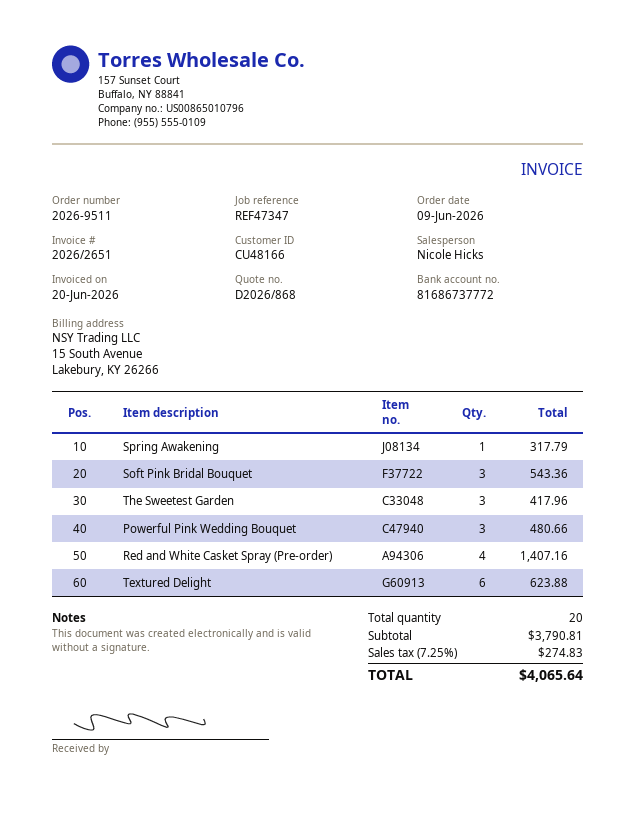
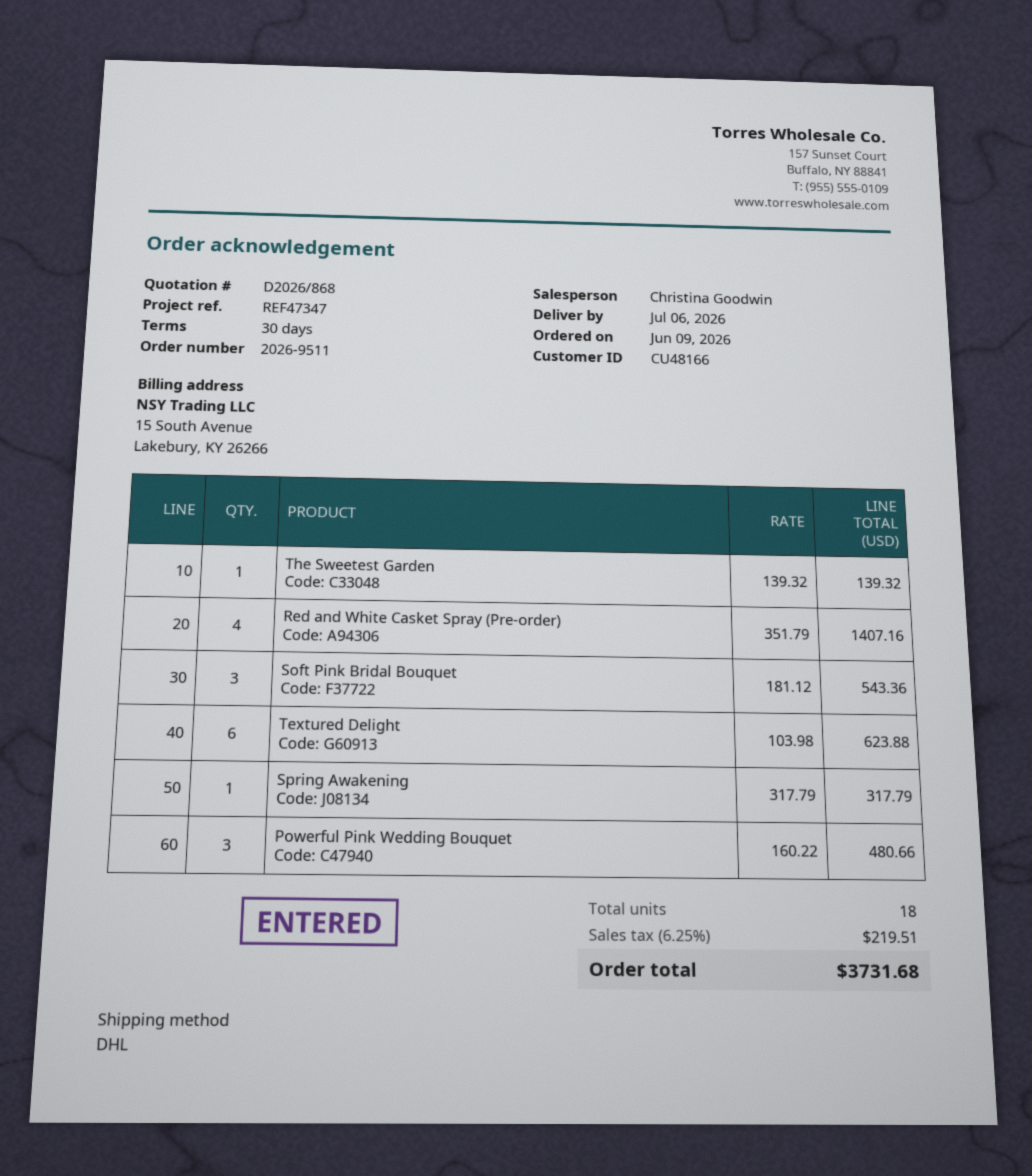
sales rep: Nicole Hicks -> Christina Goodwin
The Sweetest Garden: 3 for 417.96 -> 1 for 139.32
total quantity: 20 -> 18
tax: 7.25% = 274.83 -> 6.25% = 219.51
total: 4065.64 -> 3731.68

